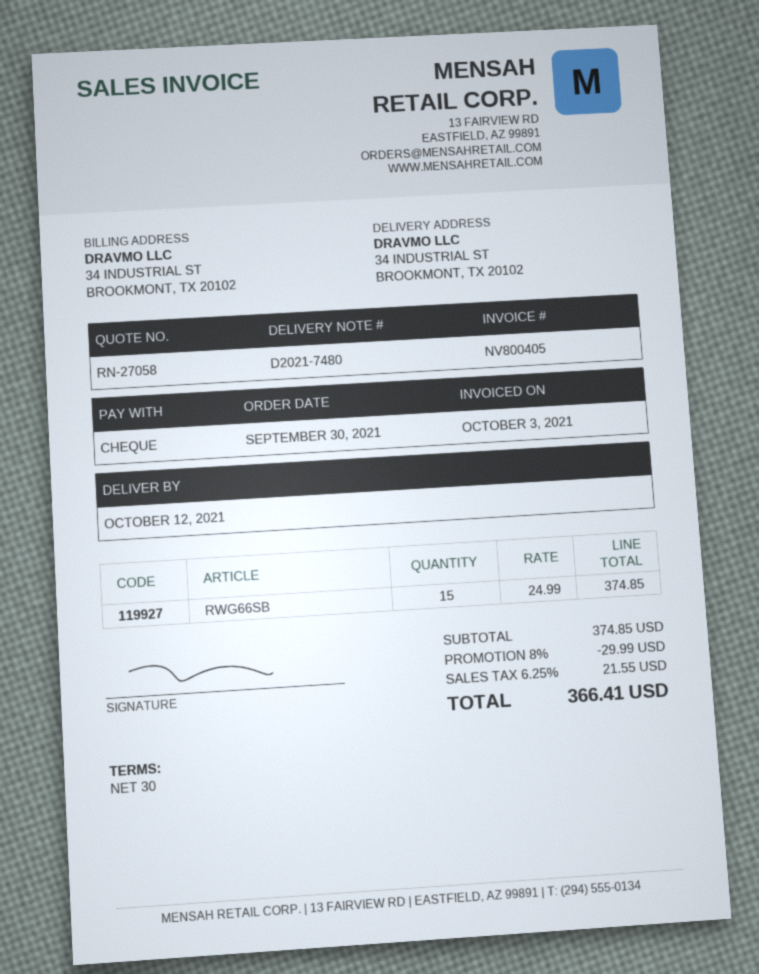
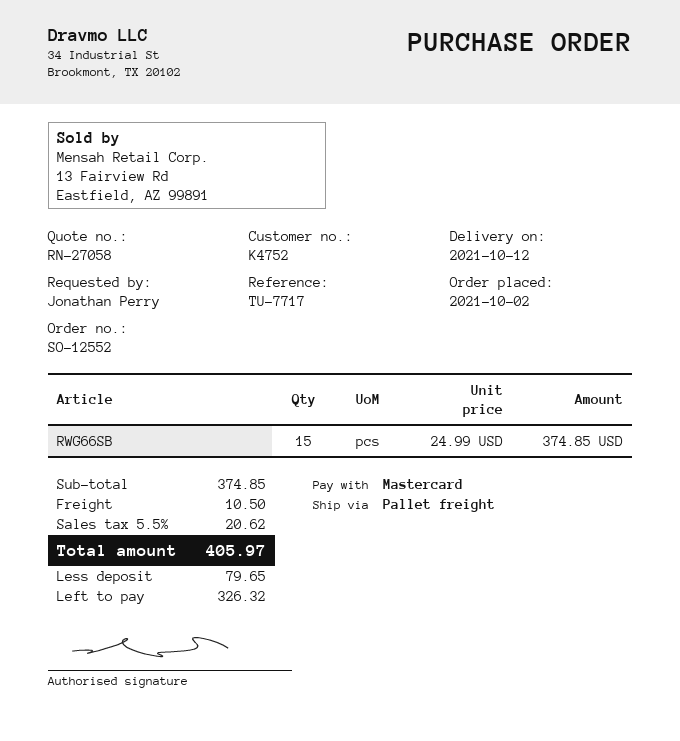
order date: 2021-09-30 -> 2021-10-02
payment method: cheque -> Mastercard
discount: 8% = 29.99 -> none
shipping: none -> 10.50
tax: 6.25% = 21.55 -> 5.5% = 20.62
total: 366.41 -> 405.97

